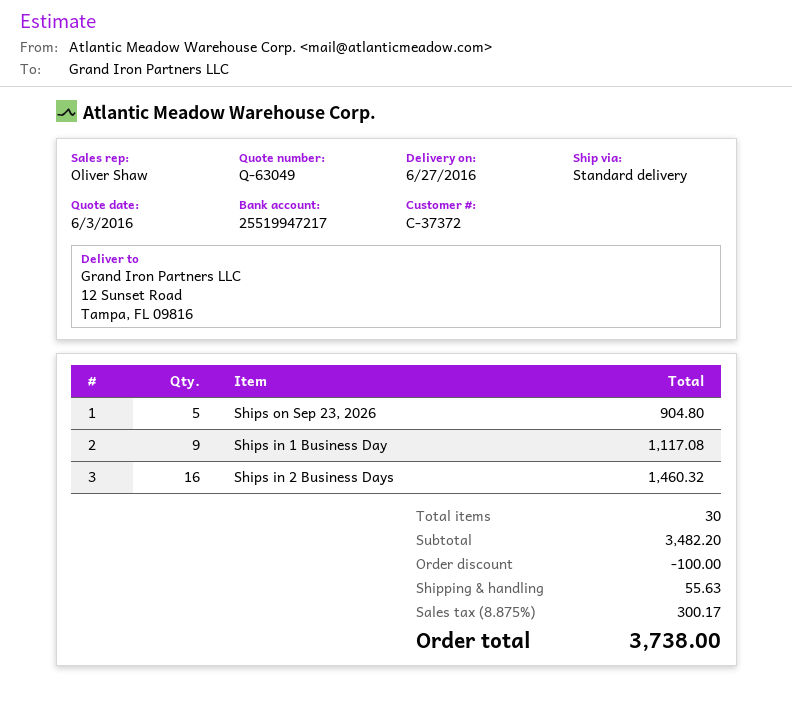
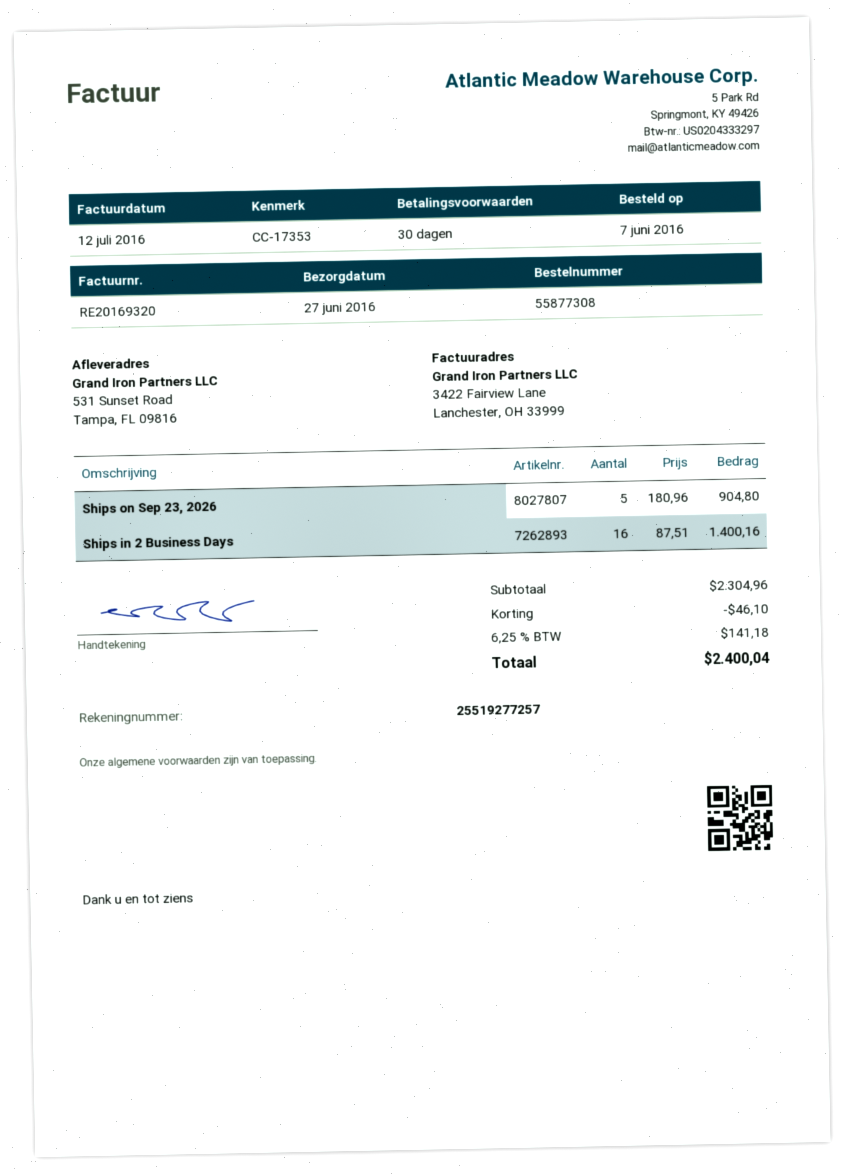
bank account: 25519947217 -> 25519277257
ship to: 12 Sunset Road, Tampa, FL 09816 -> 531 Sunset Road, Tampa, FL 09816
Ships in 1 Business Day: 9 for 1117.08 -> none
Ships in 2 Business Days: 16 for 1460.32 -> 16 for 1400.16
subtotal: 3482.20 -> 2304.96
discount: 100.00 -> 46.10
shipping: 55.63 -> none
tax: 8.875% = 300.17 -> 6.25% = 141.18
total: 3738.00 -> 2400.04

